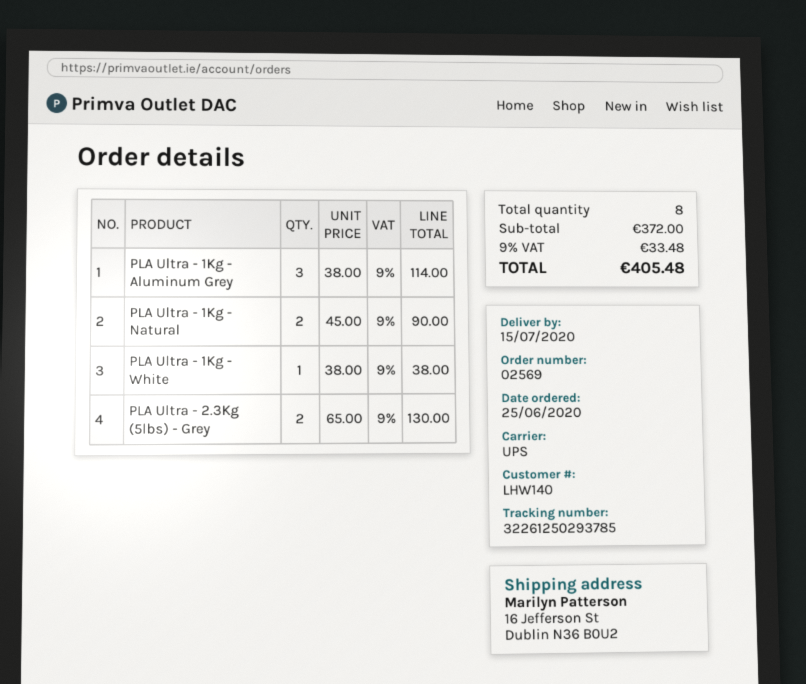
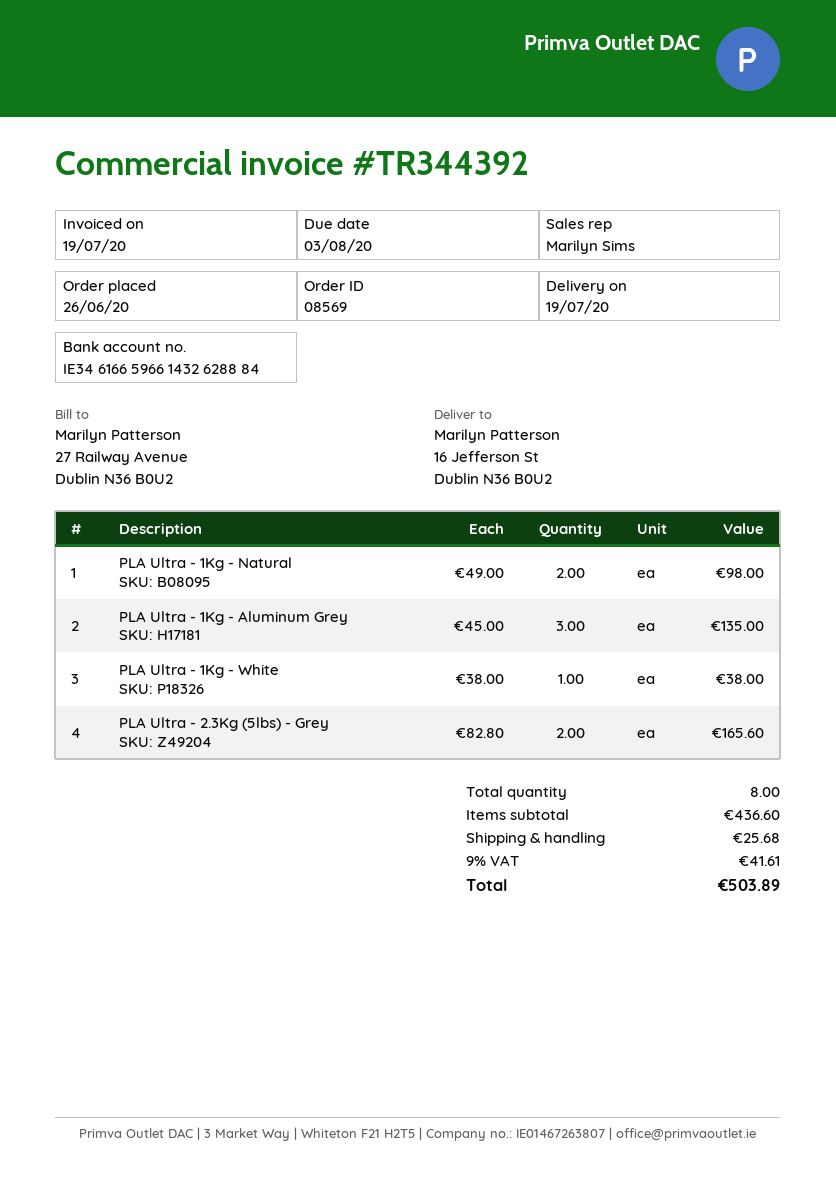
order number: 02569 -> 08569
order date: 2020-06-25 -> 2020-06-26
delivery date: 2020-07-15 -> 2020-07-19
PLA Ultra - 1Kg - Aluminum Grey: 3 x 38.00 = 114.00 -> 3 x 45.00 = 135.00
PLA Ultra - 1Kg - Natural: 2 x 45.00 = 90.00 -> 2 x 49.00 = 98.00
PLA Ultra - 2.3Kg (5lbs) - Grey: 2 x 65.00 = 130.00 -> 2 x 82.80 = 165.60
subtotal: 372.00 -> 436.60
shipping: none -> 25.68
tax: 9% = 33.48 -> 9% = 41.61
total: 405.48 -> 503.89

